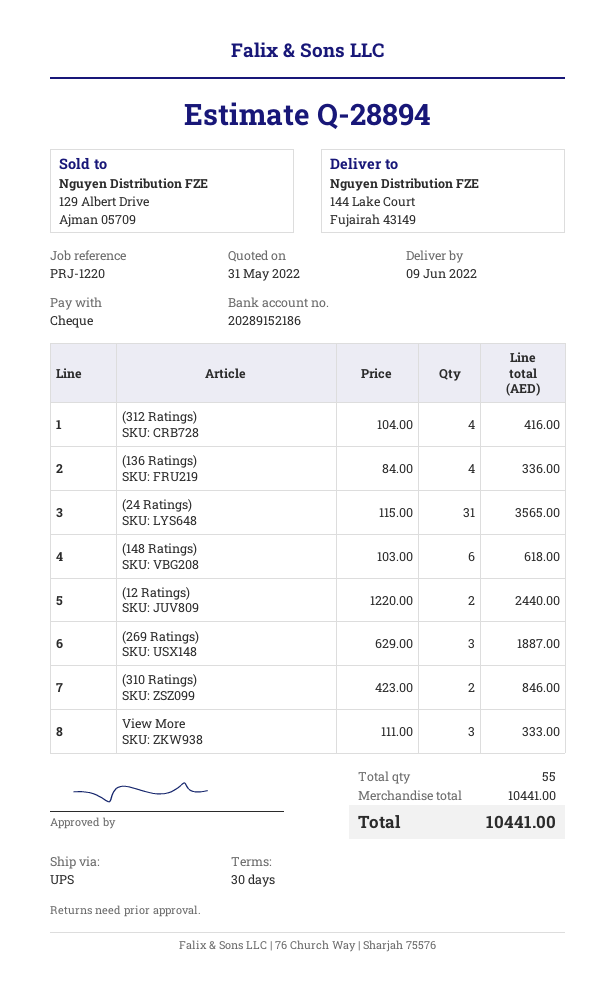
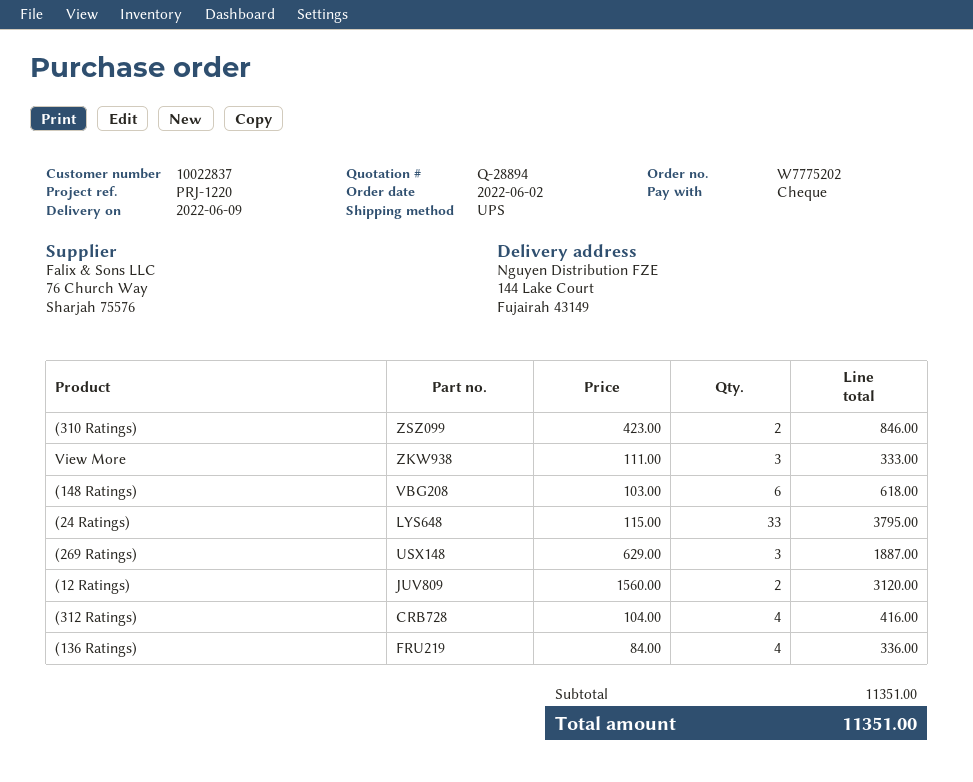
(24 Ratings): 31 x 115.00 = 3565.00 -> 33 x 115.00 = 3795.00
(12 Ratings): 2 x 1220.00 = 2440.00 -> 2 x 1560.00 = 3120.00
subtotal: 10441.00 -> 11351.00
total: 10441.00 -> 11351.00

